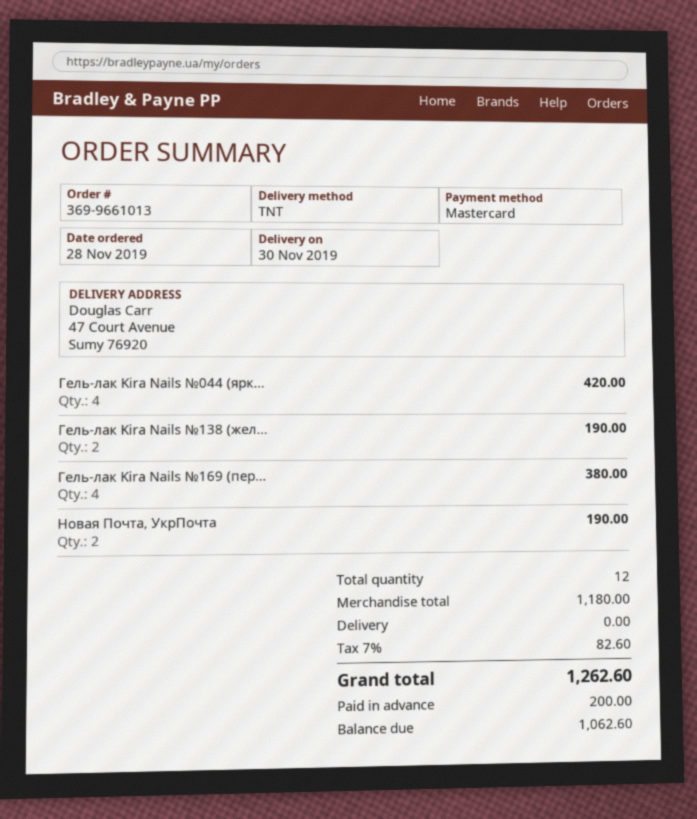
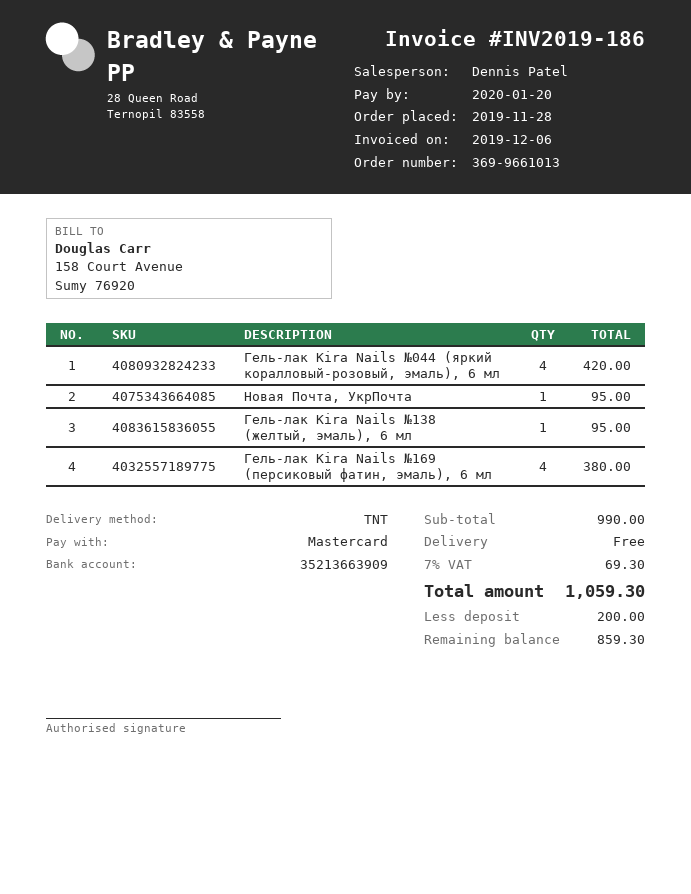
Гель-лак Kira Nails №138 (жел...: 2 for 190.00 -> 1 for 95.00
Новая Почта, УкрПочта: 2 for 190.00 -> 1 for 95.00
subtotal: 1180.00 -> 990.00
tax: 7% = 82.60 -> 7% = 69.30
total: 1262.60 -> 1059.30
balance: 1062.60 -> 859.30

